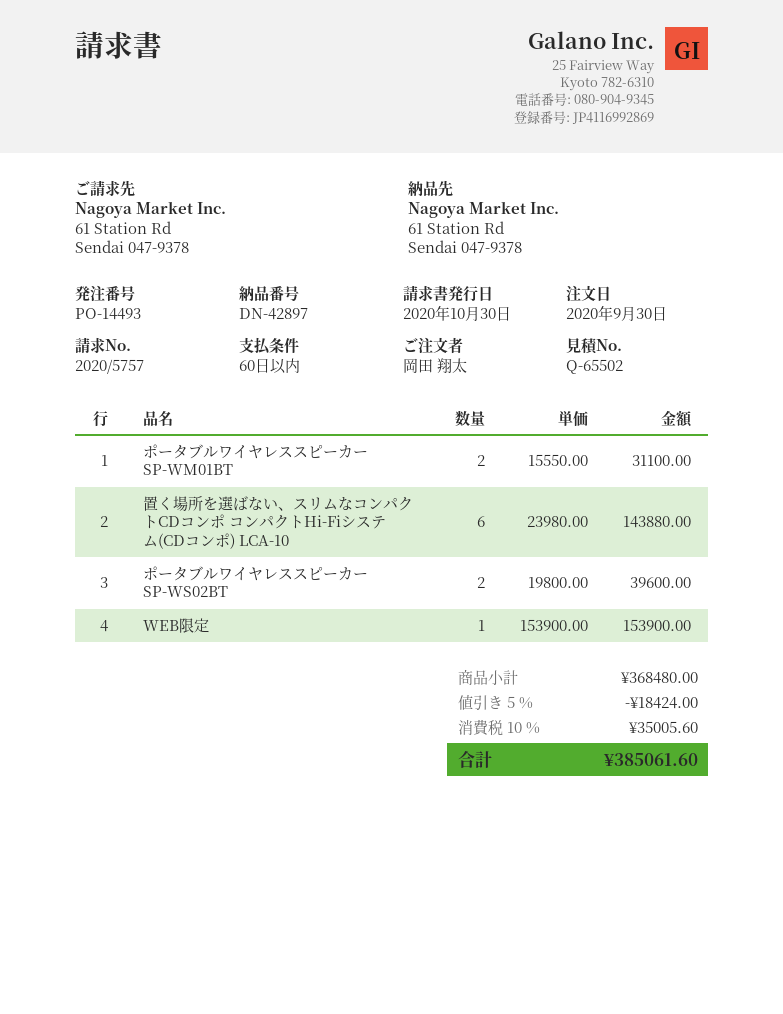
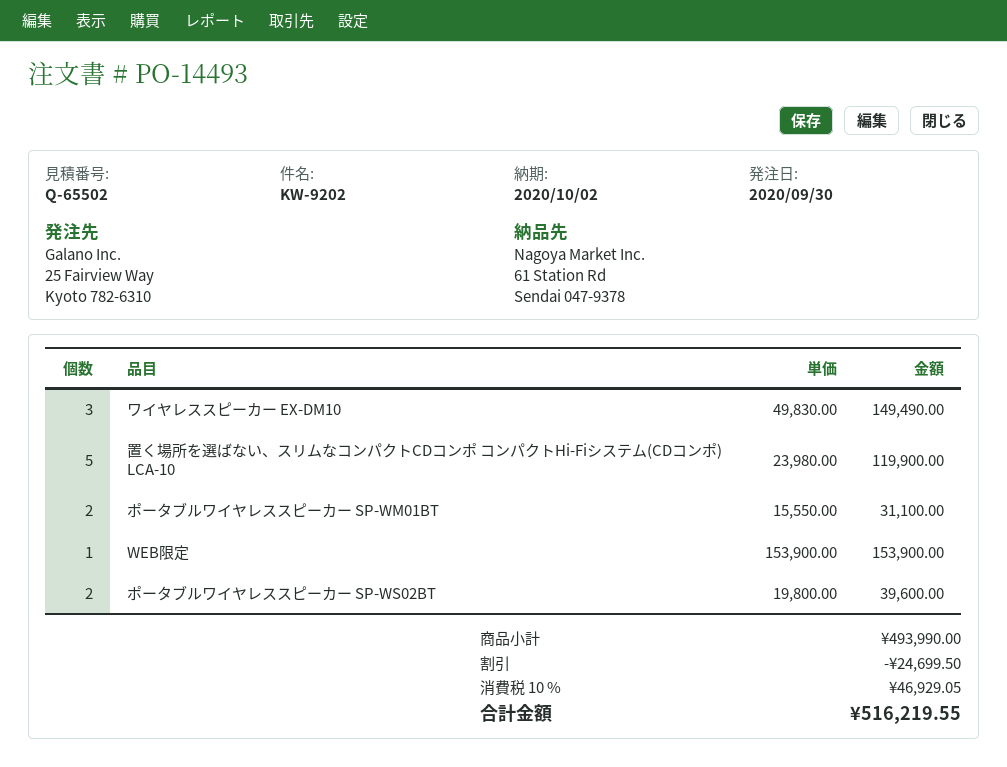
置く場所を選ばない、スリムなコンパクトCDコンポ コンパクトHi-Fiシステム(CDコンポ) LCA-10: 6 x 23980.00 = 143880.00 -> 5 x 23980.00 = 119900.00
ワイヤレススピーカー EX-DM10: none -> 3 x 49830.00 = 149490.00
subtotal: 368480.00 -> 493990.00
discount: 18424.00 -> 24699.50
tax: 10% = 35005.60 -> 10% = 46929.05
total: 385061.60 -> 516219.55

